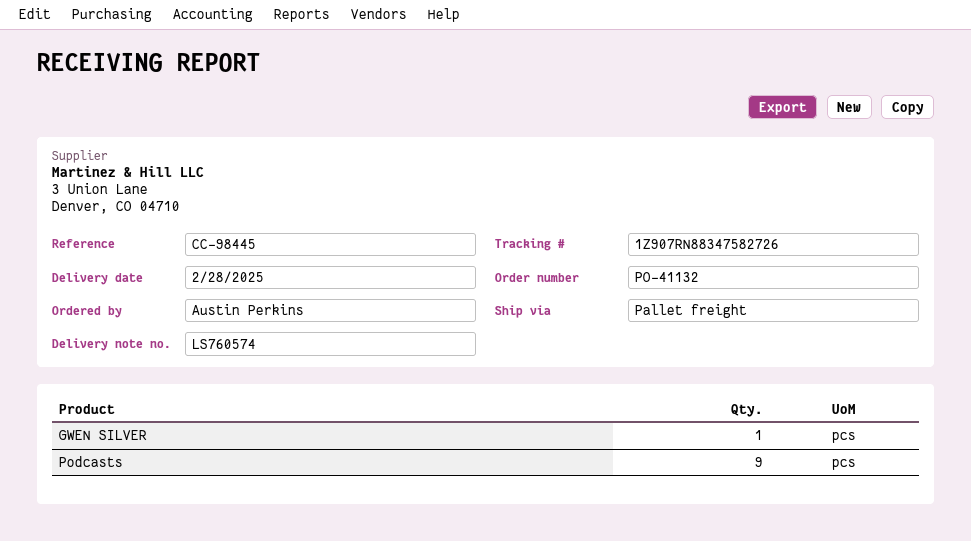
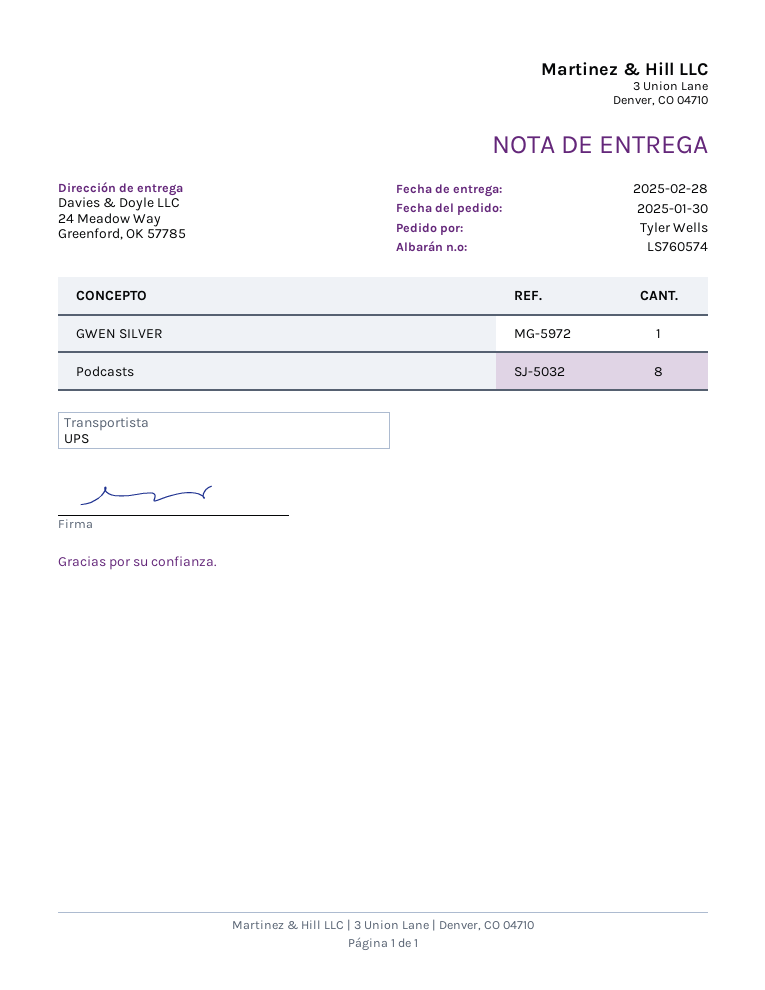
ordered by: Austin Perkins -> Tyler Wells
shipping method: pallet freight -> UPS
Podcasts: 9 -> 8

